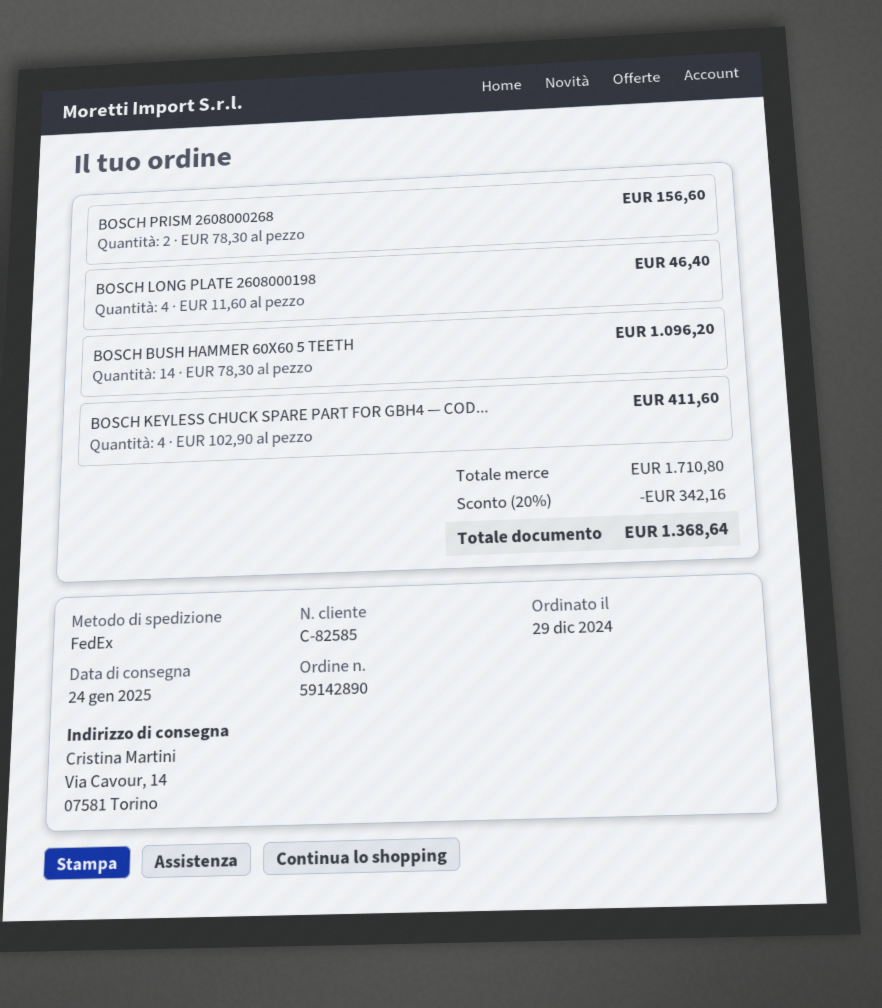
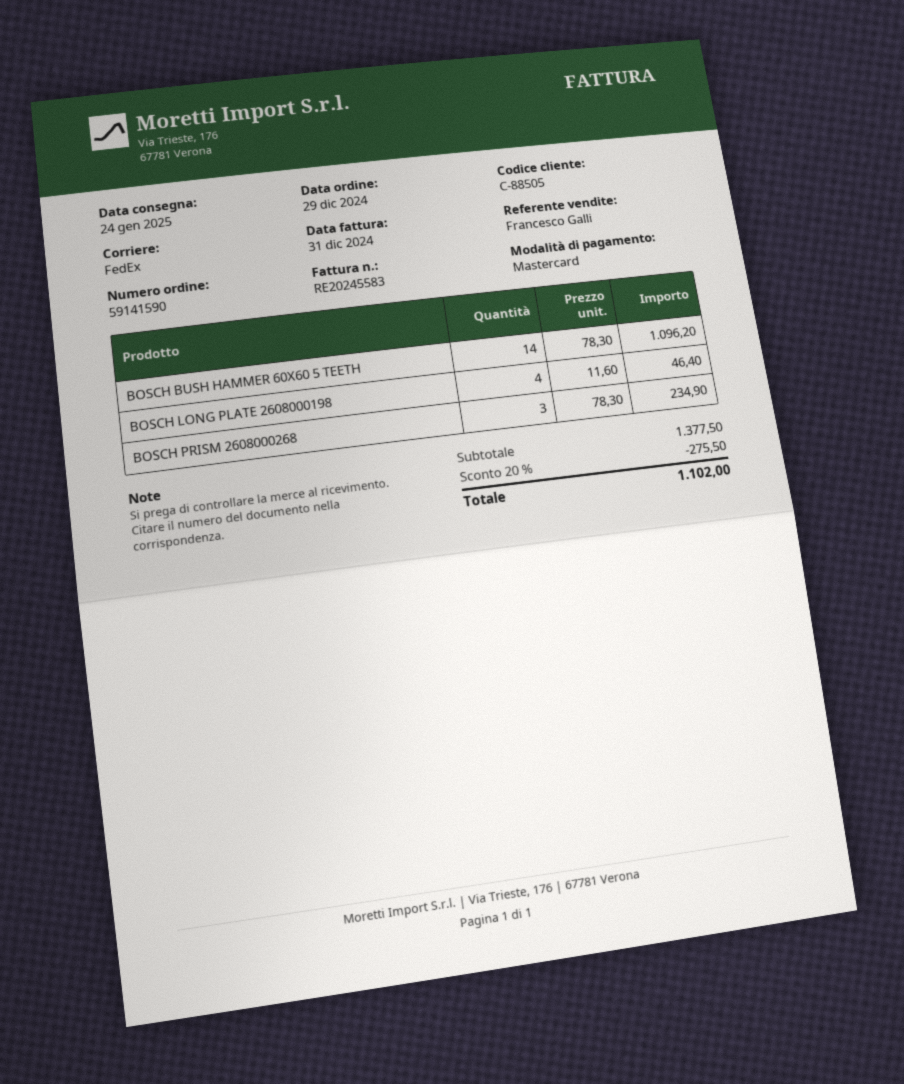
order number: 59142890 -> 59141590
customer number: C-82585 -> C-88505
BOSCH PRISM 2608000268: 2 x 78.30 = 156.60 -> 3 x 78.30 = 234.90
BOSCH KEYLESS CHUCK SPARE PART FOR GBH4 — COD...: 4 x 102.90 = 411.60 -> none
subtotal: 1710.80 -> 1377.50
discount: 20% = 342.16 -> 20% = 275.50
total: 1368.64 -> 1102.00

